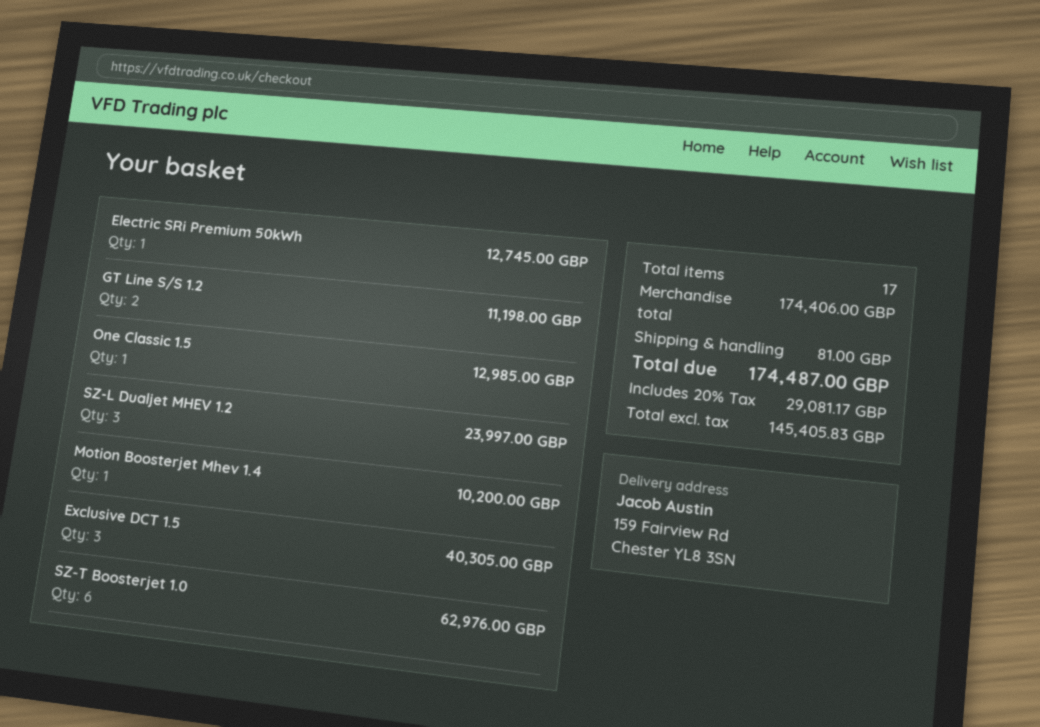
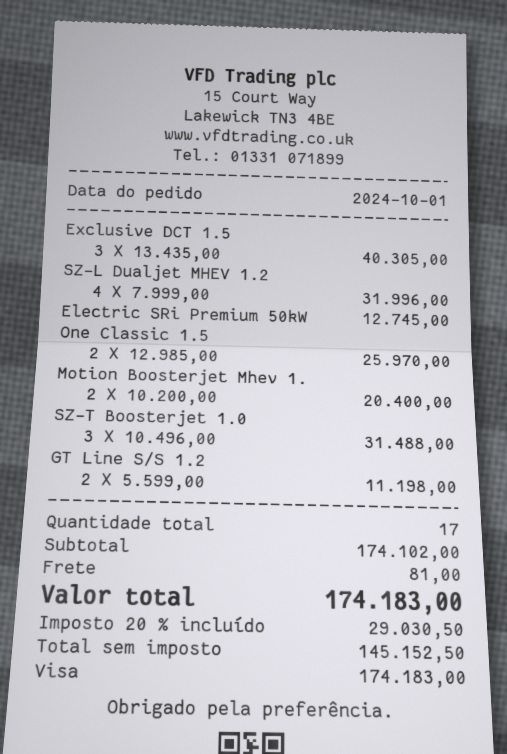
One Classic 1.5: 1 for 12985.00 -> 2 for 25970.00
SZ-L Dualjet MHEV 1.2: 3 for 23997.00 -> 4 for 31996.00
Motion Boosterjet Mhev 1.4: 1 for 10200.00 -> 2 for 20400.00
SZ-T Boosterjet 1.0: 6 for 62976.00 -> 3 for 31488.00
subtotal: 174406.00 -> 174102.00
net: 145405.83 -> 145152.50
tax: 20% = 29081.17 -> 20% = 29030.50
total: 174487.00 -> 174183.00

